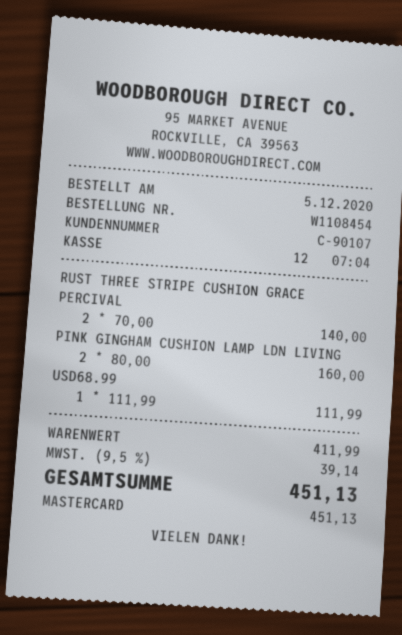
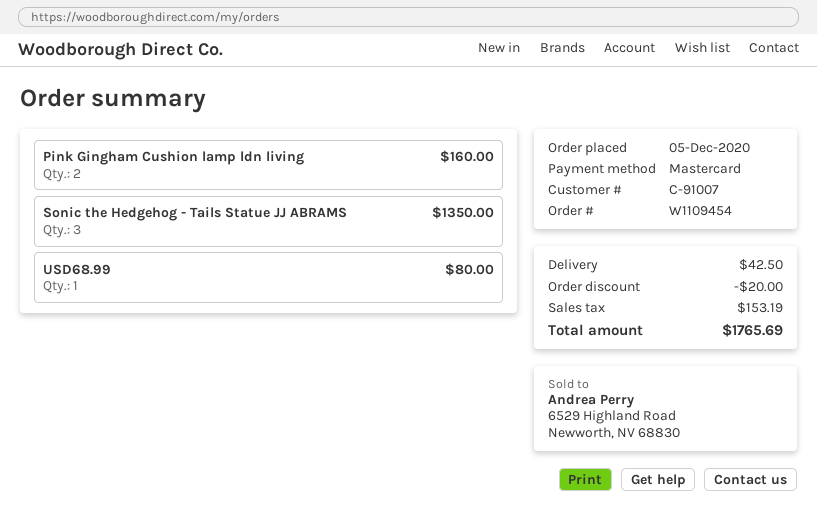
order number: W1108454 -> W1109454
customer number: C-90107 -> C-91007
RUST THREE STRIPE CUSHION GRACE PERCIVAL: 2 for 140.00 -> none
USD68.99: 1 for 111.99 -> 1 for 80.00
Sonic the Hedgehog - Tails Statue JJ ABRAMS: none -> 3 for 1350.00
discount: none -> 20.00
shipping: none -> 42.50
tax: 39.14 -> 153.19
total: 451.13 -> 1765.69

